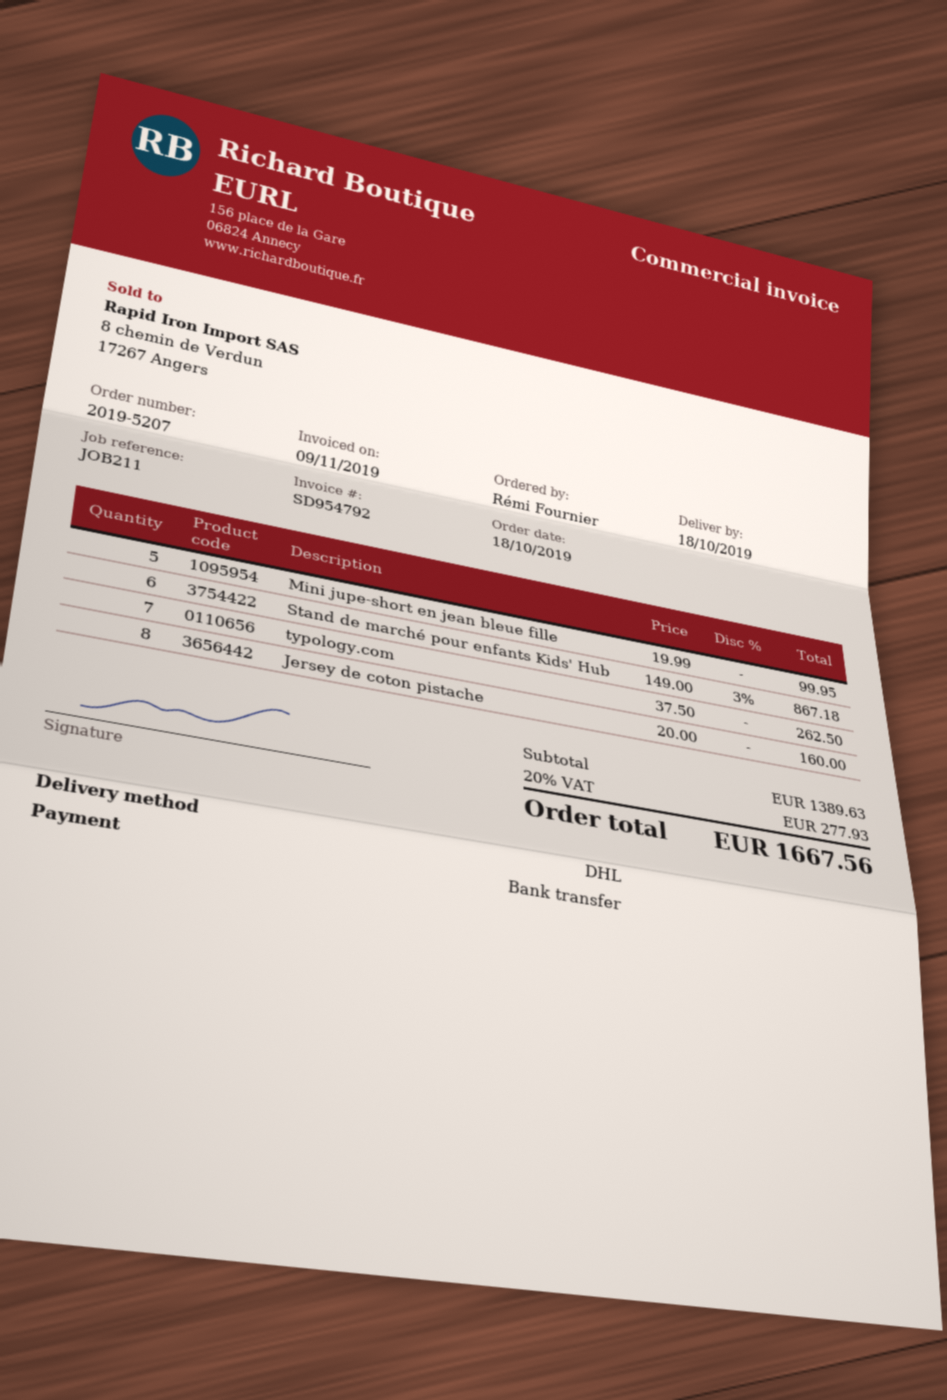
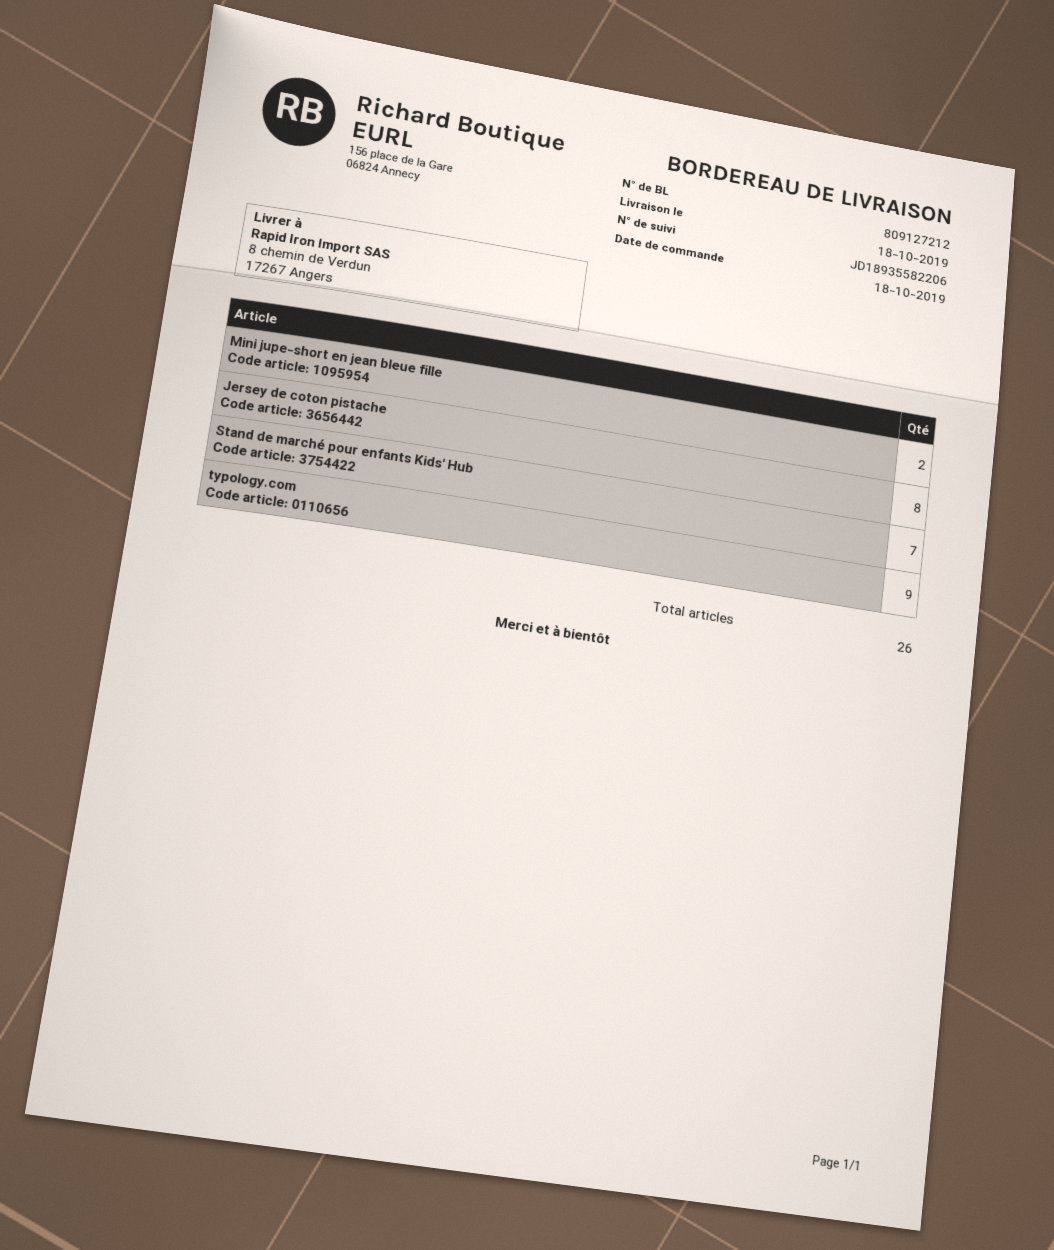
Mini jupe-short en jean bleue fille: 5 -> 2
Stand de marché pour enfants Kids' Hub: 6 -> 7
typology.com: 7 -> 9

